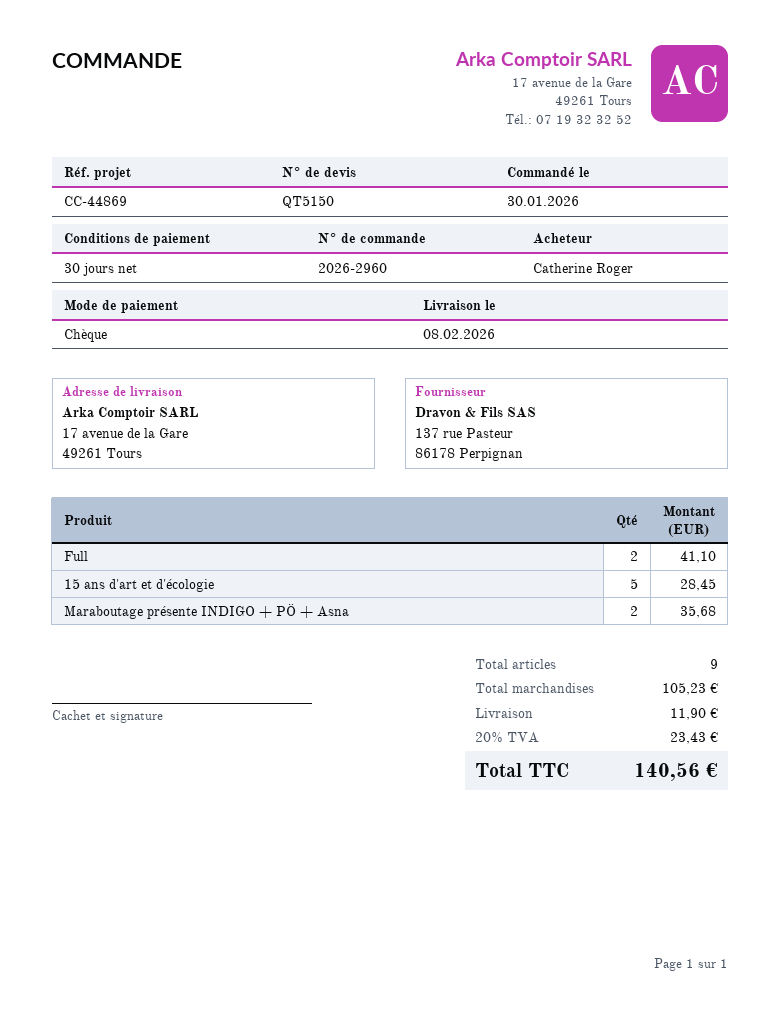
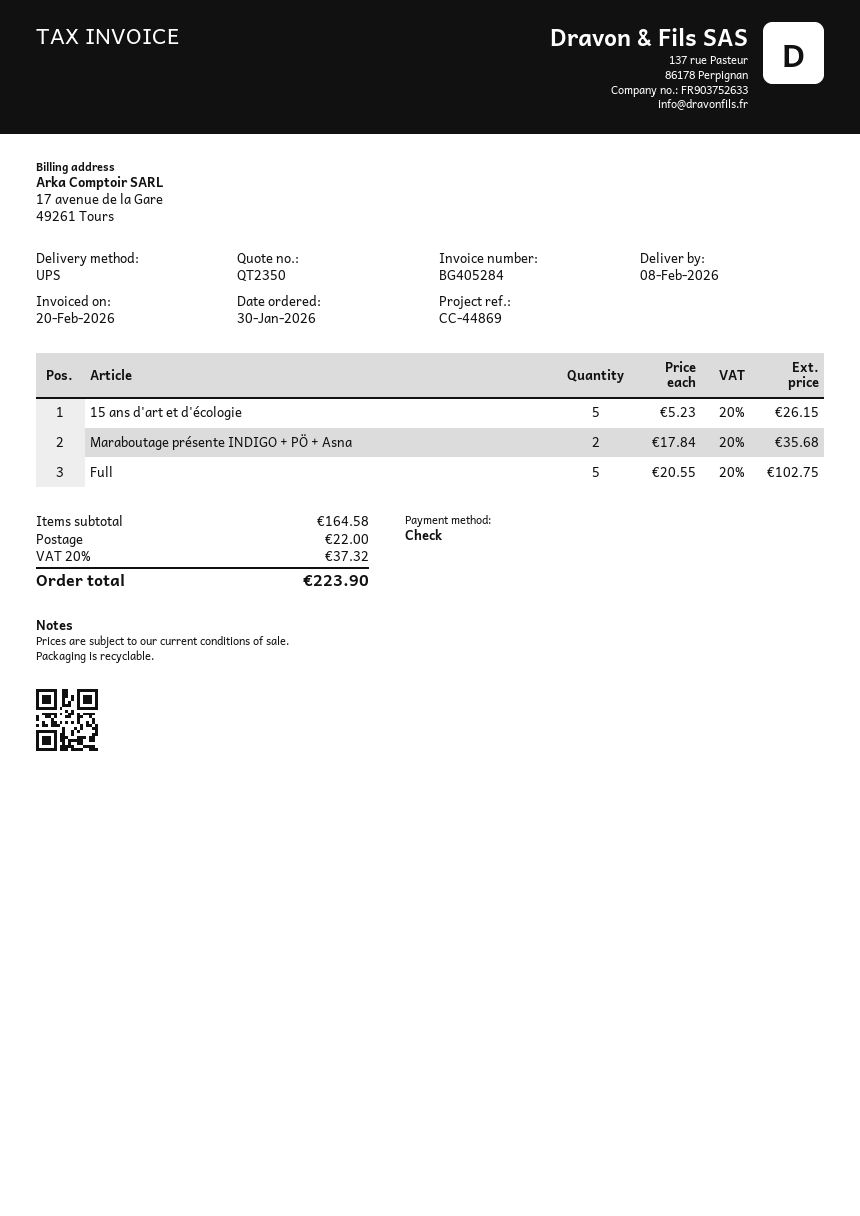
quote number: QT5150 -> QT2350
Full: 2 for 41.10 -> 5 for 102.75
15 ans d'art et d'écologie: 5 for 28.45 -> 5 for 26.15
subtotal: 105.23 -> 164.58
shipping: 11.90 -> 22.00
tax: 20% = 23.43 -> 20% = 37.32
total: 140.56 -> 223.90

